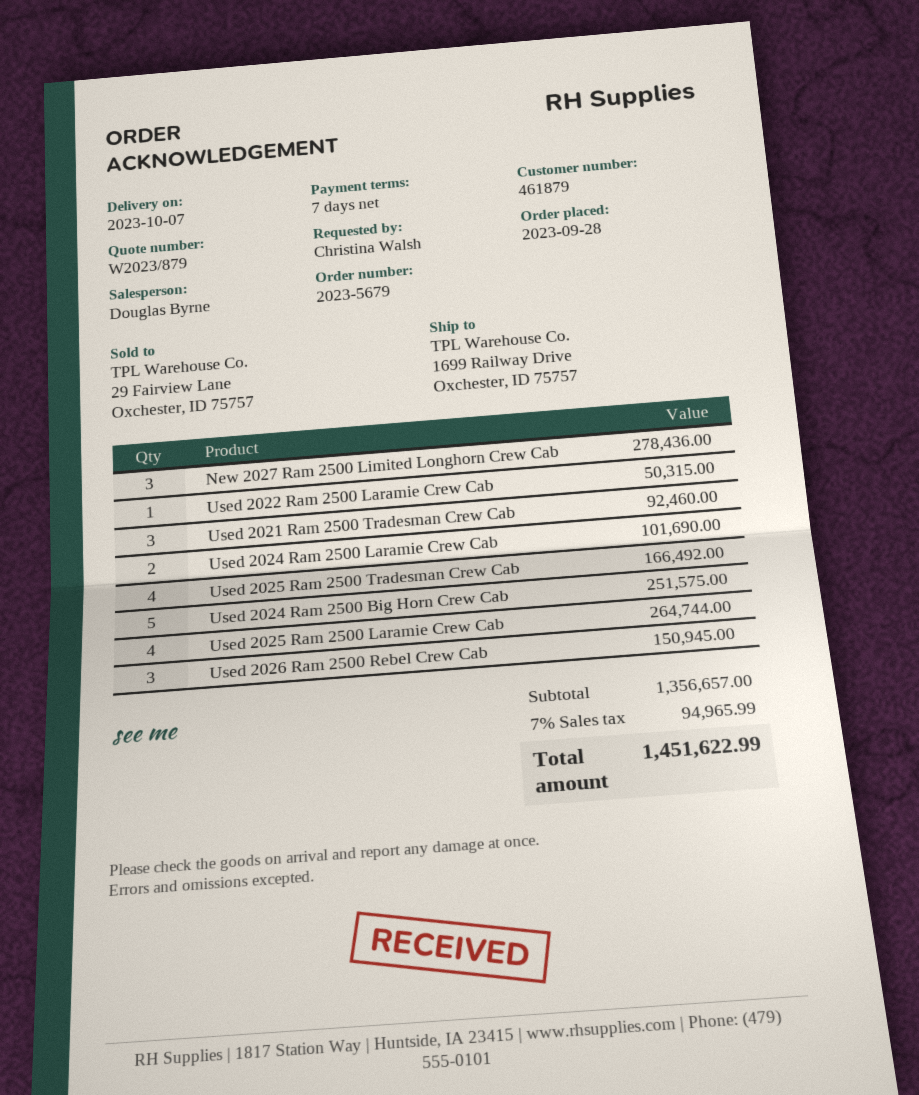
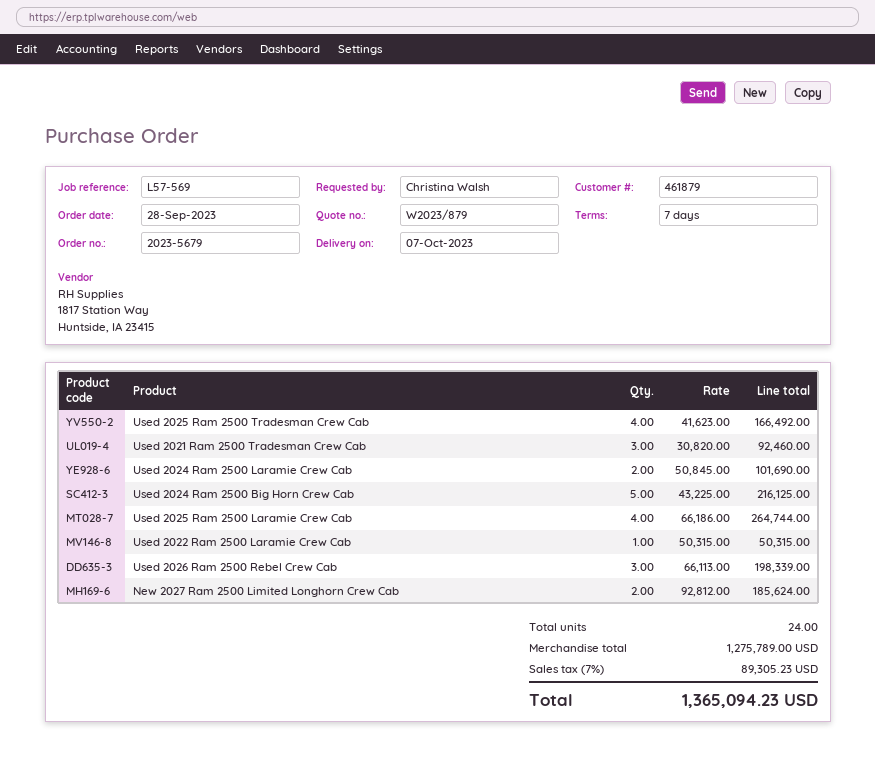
New 2027 Ram 2500 Limited Longhorn Crew Cab: 3 for 278436.00 -> 2 for 185624.00
Used 2024 Ram 2500 Big Horn Crew Cab: 5 for 251575.00 -> 5 for 216125.00
Used 2026 Ram 2500 Rebel Crew Cab: 3 for 150945.00 -> 3 for 198339.00
subtotal: 1356657.00 -> 1275789.00
tax: 7% = 94965.99 -> 7% = 89305.23
total: 1451622.99 -> 1365094.23

